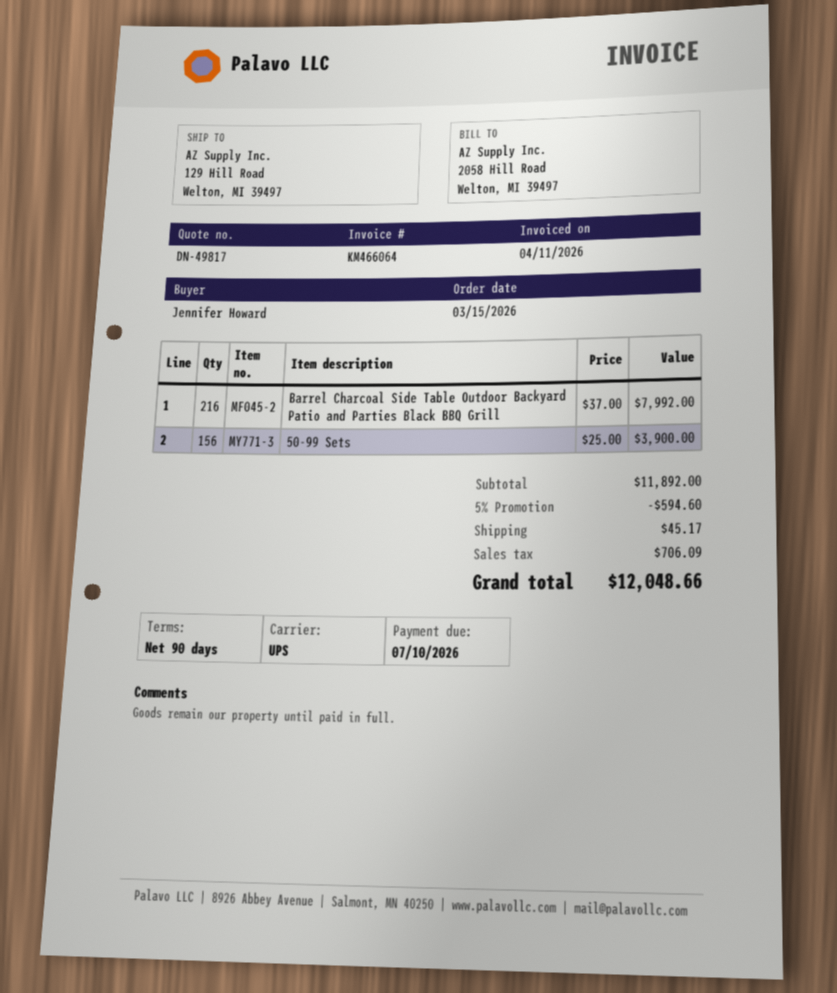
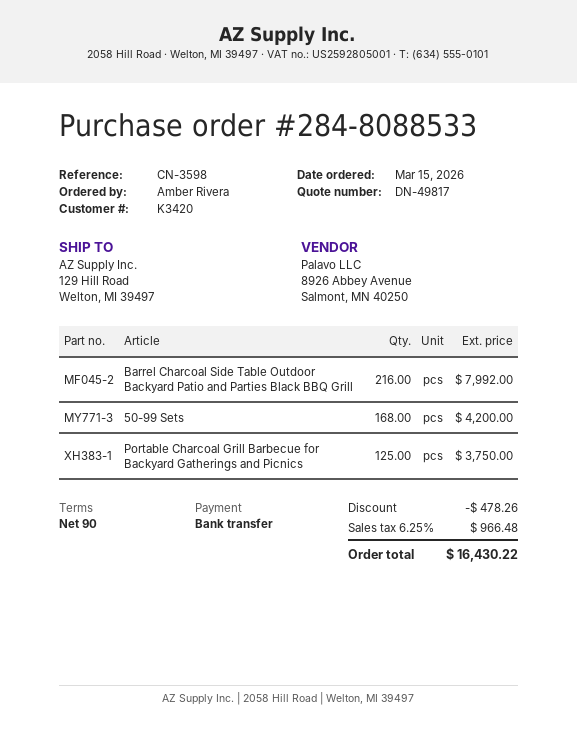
ordered by: Jennifer Howard -> Amber Rivera
50-99 Sets: 156 for 3900.00 -> 168 for 4200.00
Portable Charcoal Grill Barbecue for Backyard Gatherings and Picnics: none -> 125 for 3750.00
discount: 594.60 -> 478.26
shipping: 45.17 -> none
tax: 706.09 -> 966.48
total: 12048.66 -> 16430.22

